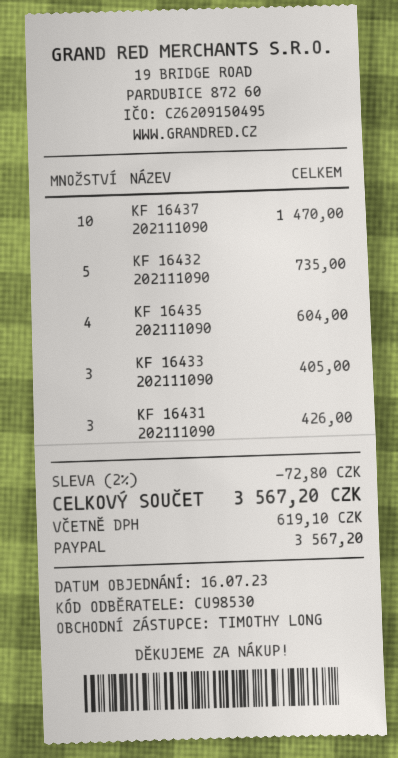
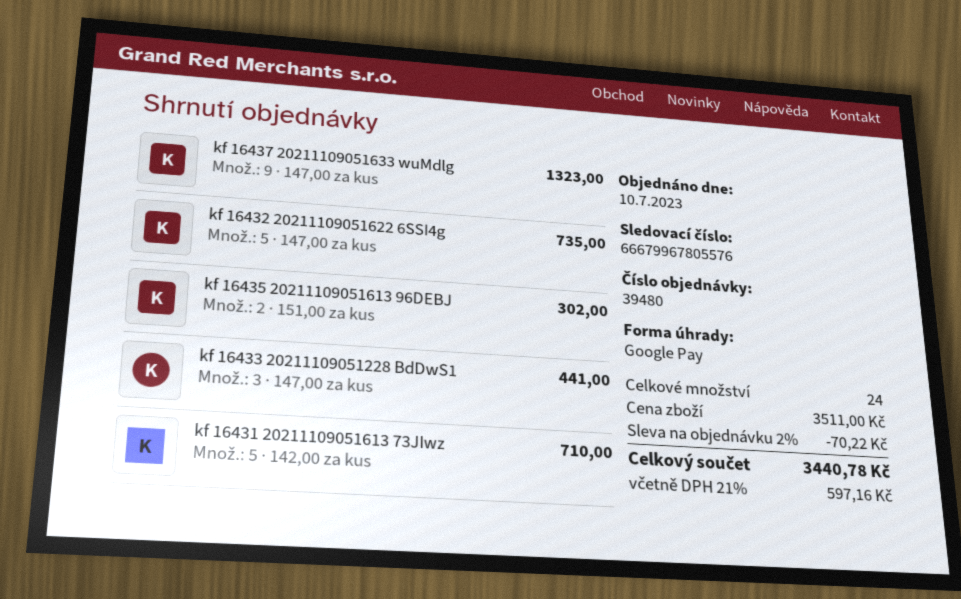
order date: 2023-07-16 -> 2023-07-10
payment method: PayPal -> Google Pay
KF 16437 202111090: 10 for 1470.00 -> 9 for 1323.00
KF 16435 202111090: 4 for 604.00 -> 2 for 302.00
KF 16433 202111090: 3 for 405.00 -> 3 for 441.00
KF 16431 202111090: 3 for 426.00 -> 5 for 710.00
discount: 2% = 72.80 -> 2% = 70.22
tax: 619.10 -> 597.16
total: 3567.20 -> 3440.78

